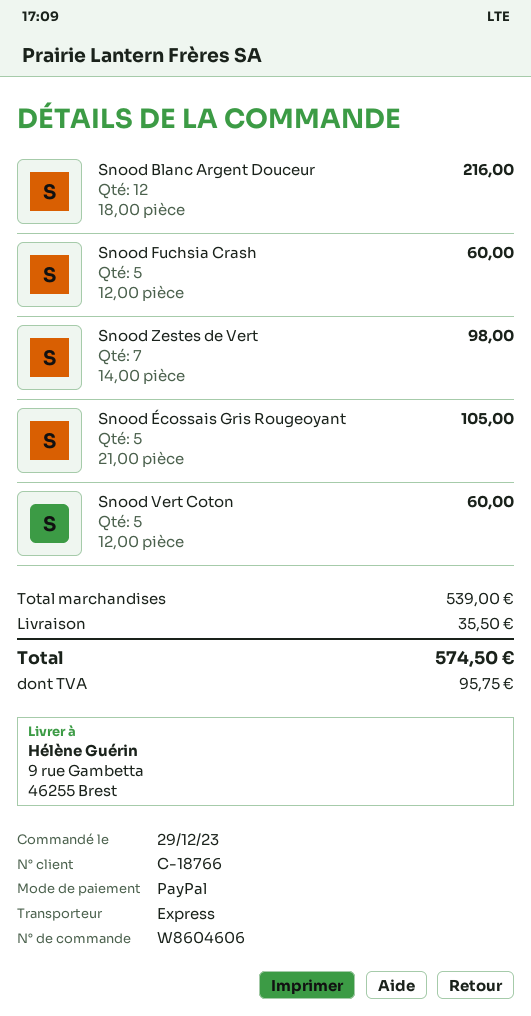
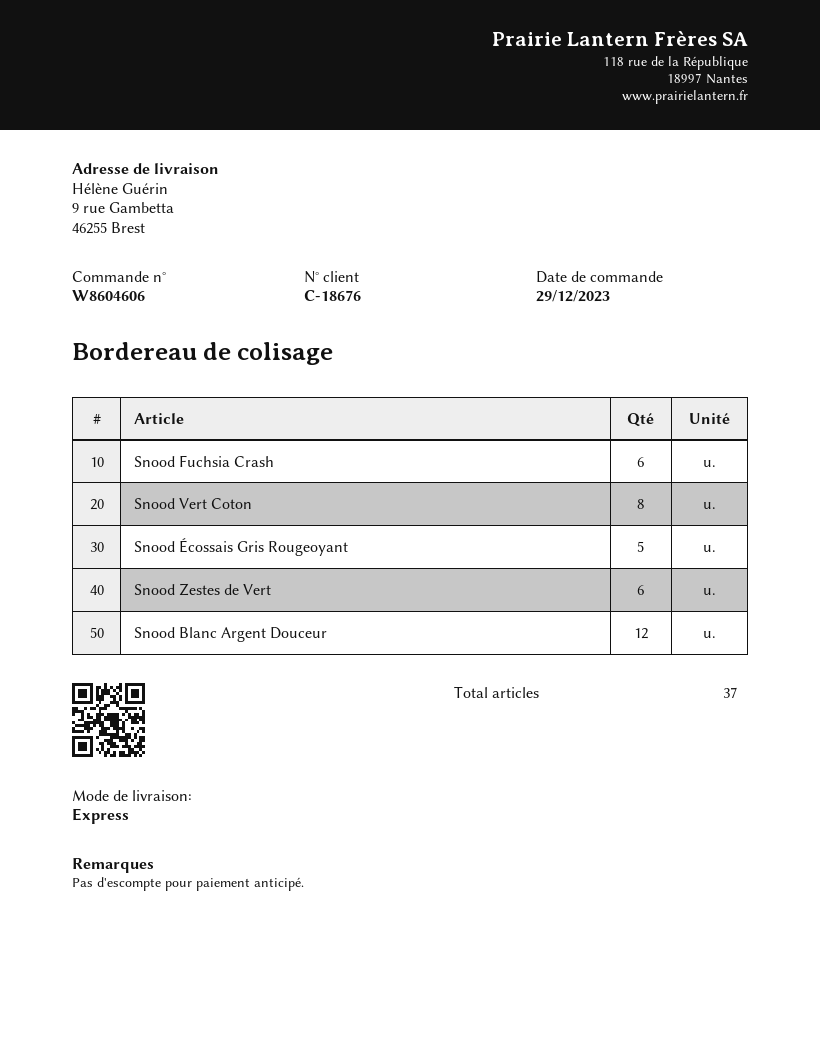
customer number: C-18766 -> C-18676
Snood Fuchsia Crash: 5 -> 6
Snood Zestes de Vert: 7 -> 6
Snood Vert Coton: 5 -> 8

